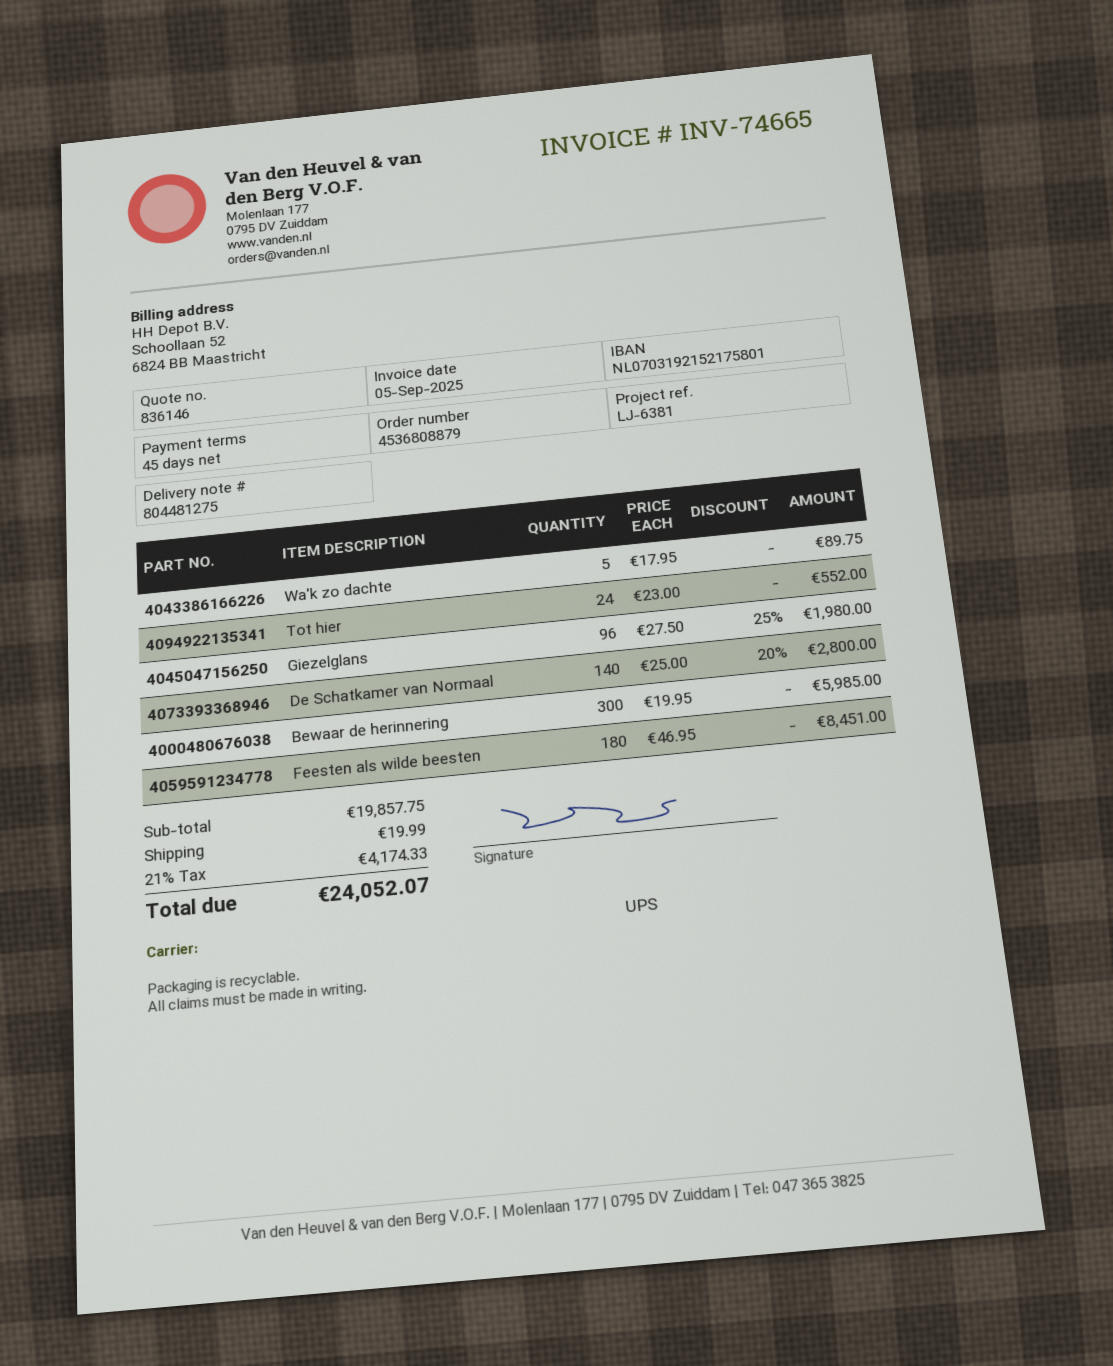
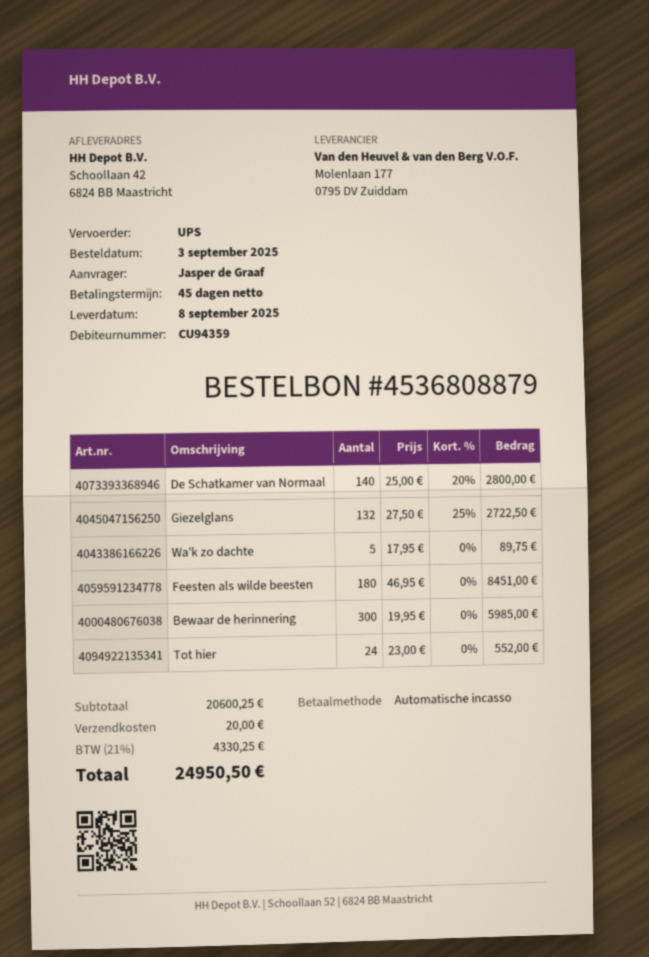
Giezelglans: 96 x 27.50 - 25% = 1980.00 -> 132 x 27.50 - 25% = 2722.50
subtotal: 19857.75 -> 20600.25
shipping: 19.99 -> 20.00
tax: 21% = 4174.33 -> 21% = 4330.25
total: 24052.07 -> 24950.50

